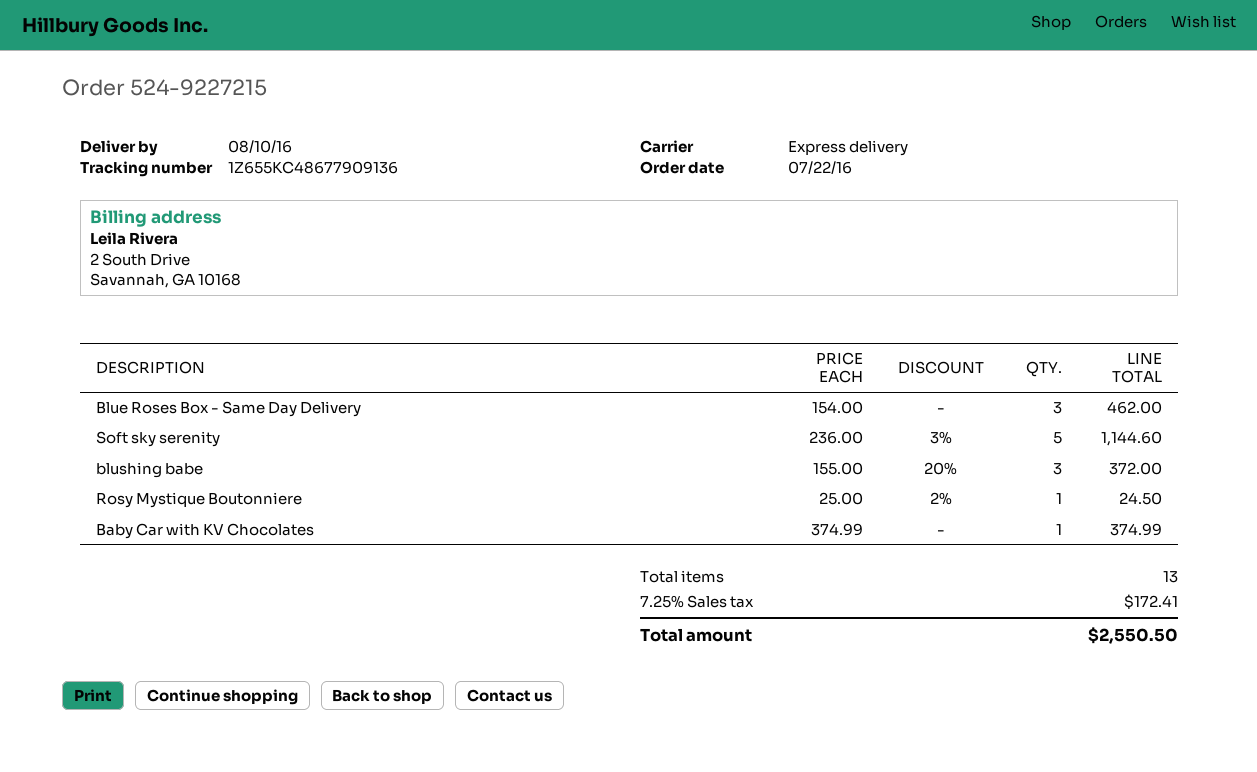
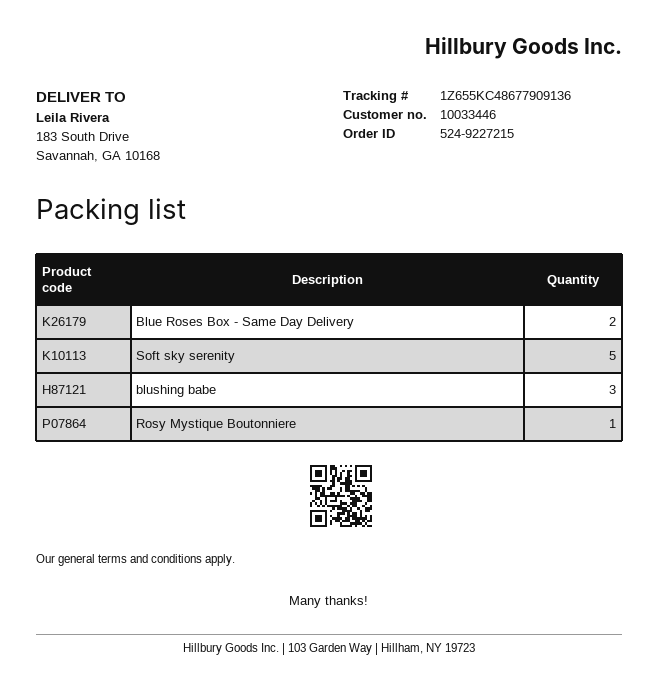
Blue Roses Box - Same Day Delivery: 3 -> 2
Baby Car with KV Chocolates: 1 -> none

